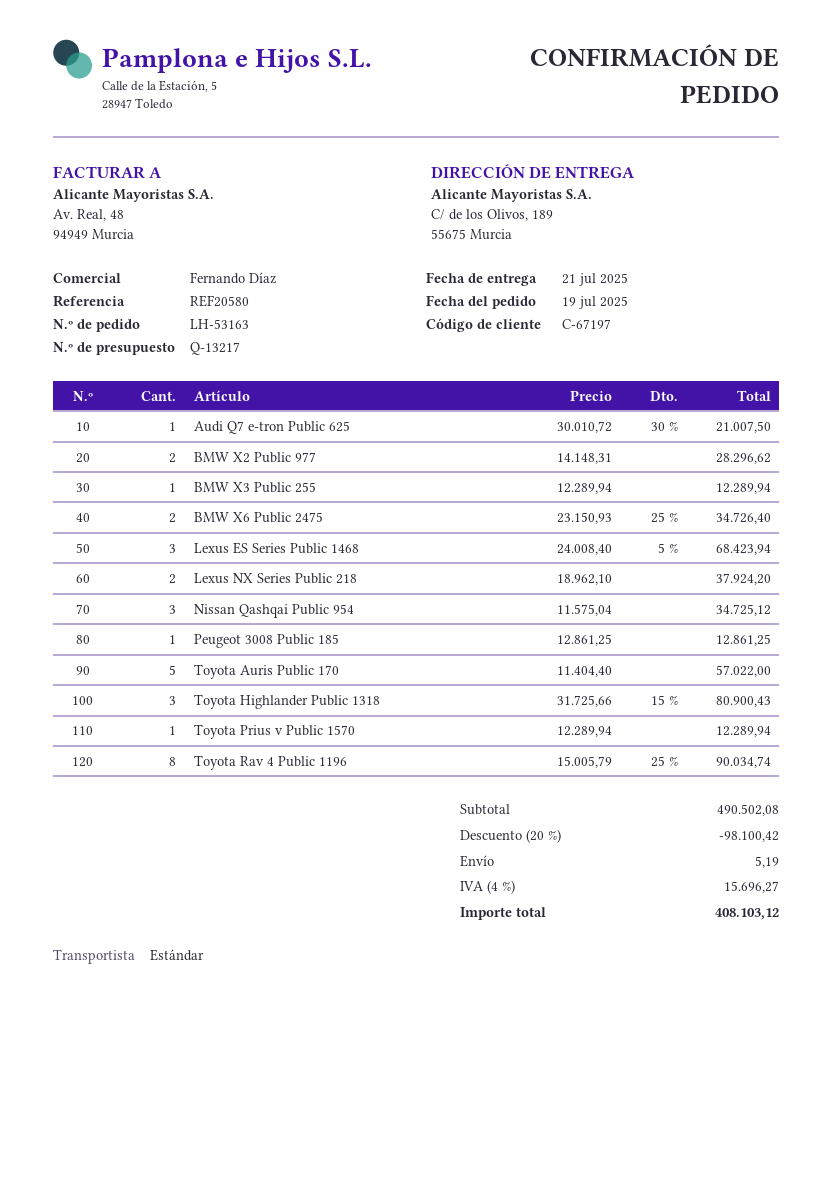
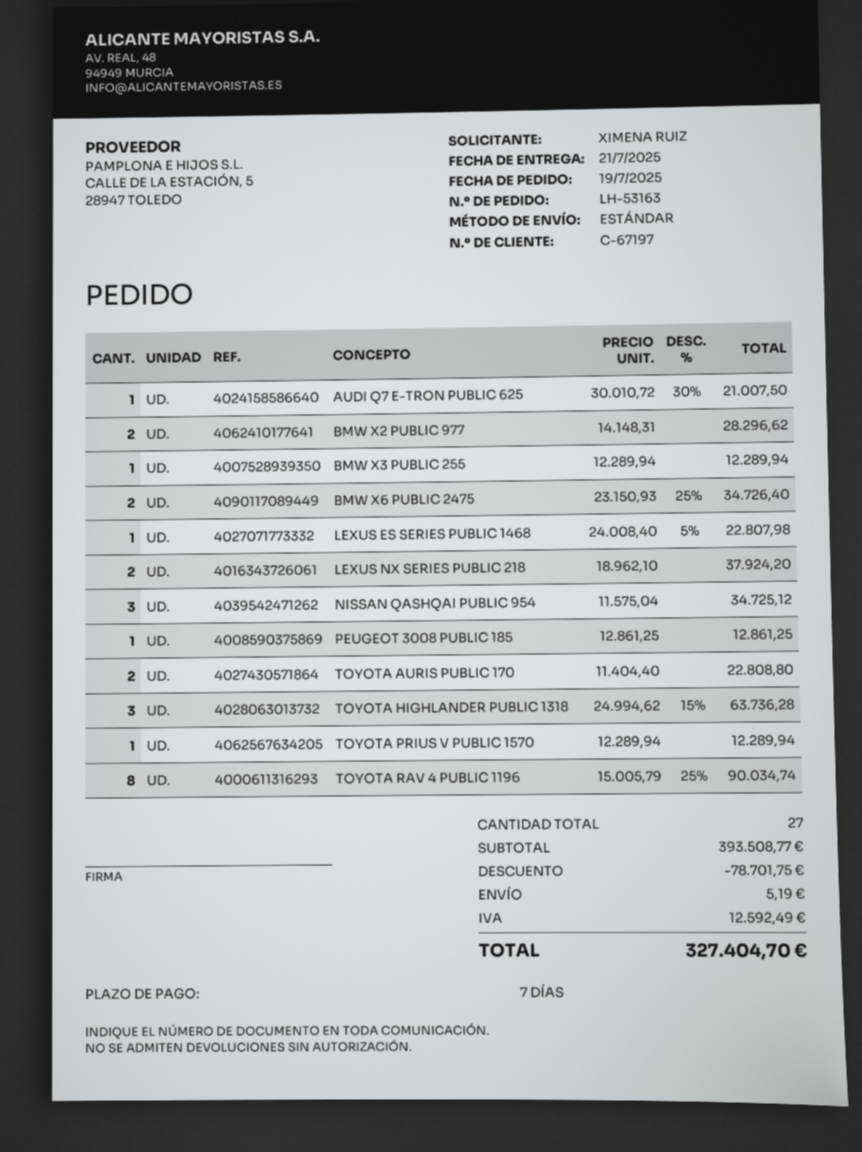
Lexus ES Series Public 1468: 3 x 24008.40 - 5% = 68423.94 -> 1 x 24008.40 - 5% = 22807.98
Toyota Auris Public 170: 5 x 11404.40 = 57022.00 -> 2 x 11404.40 = 22808.80
Toyota Highlander Public 1318: 3 x 31725.66 - 15% = 80900.43 -> 3 x 24994.62 - 15% = 63736.28
subtotal: 490502.08 -> 393508.77
discount: 98100.42 -> 78701.75
tax: 15696.27 -> 12592.49
total: 408103.12 -> 327404.70

